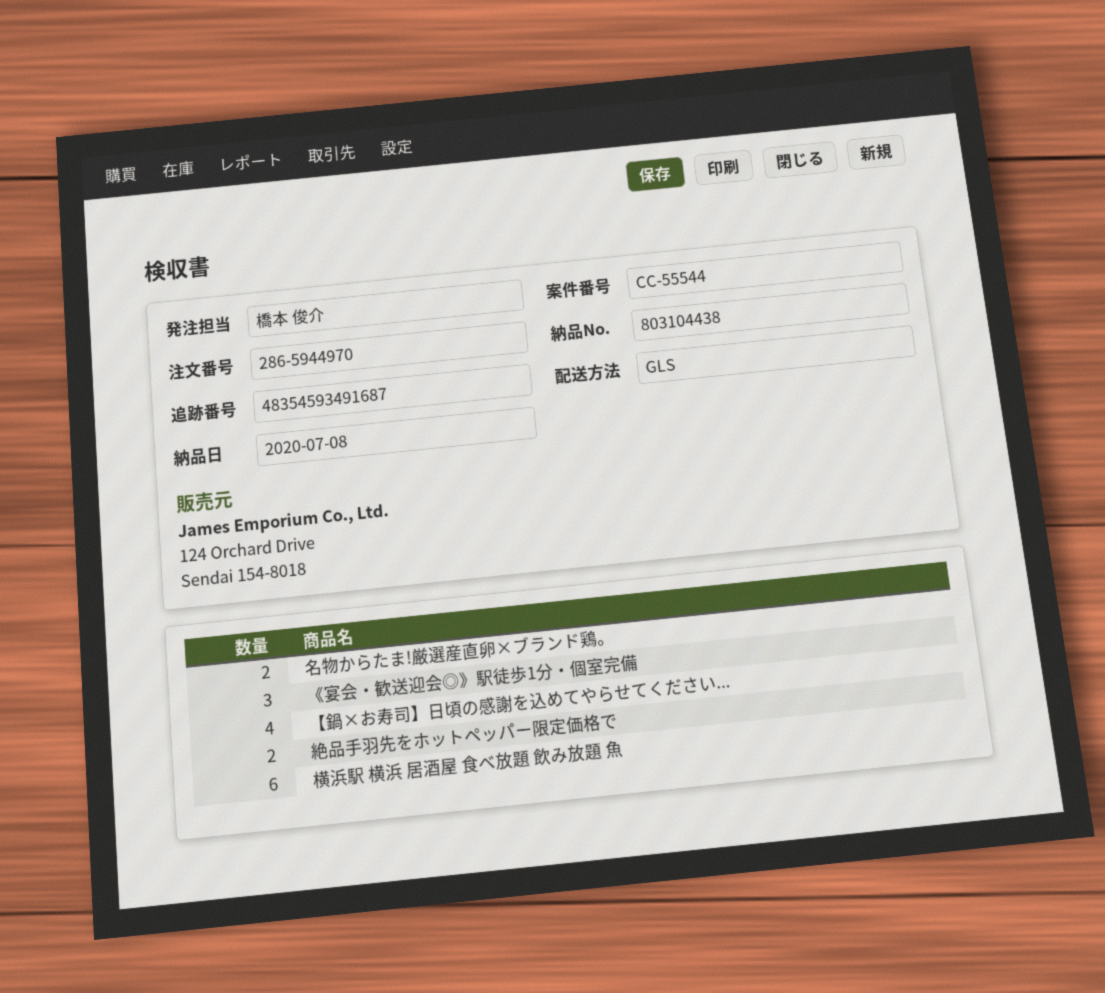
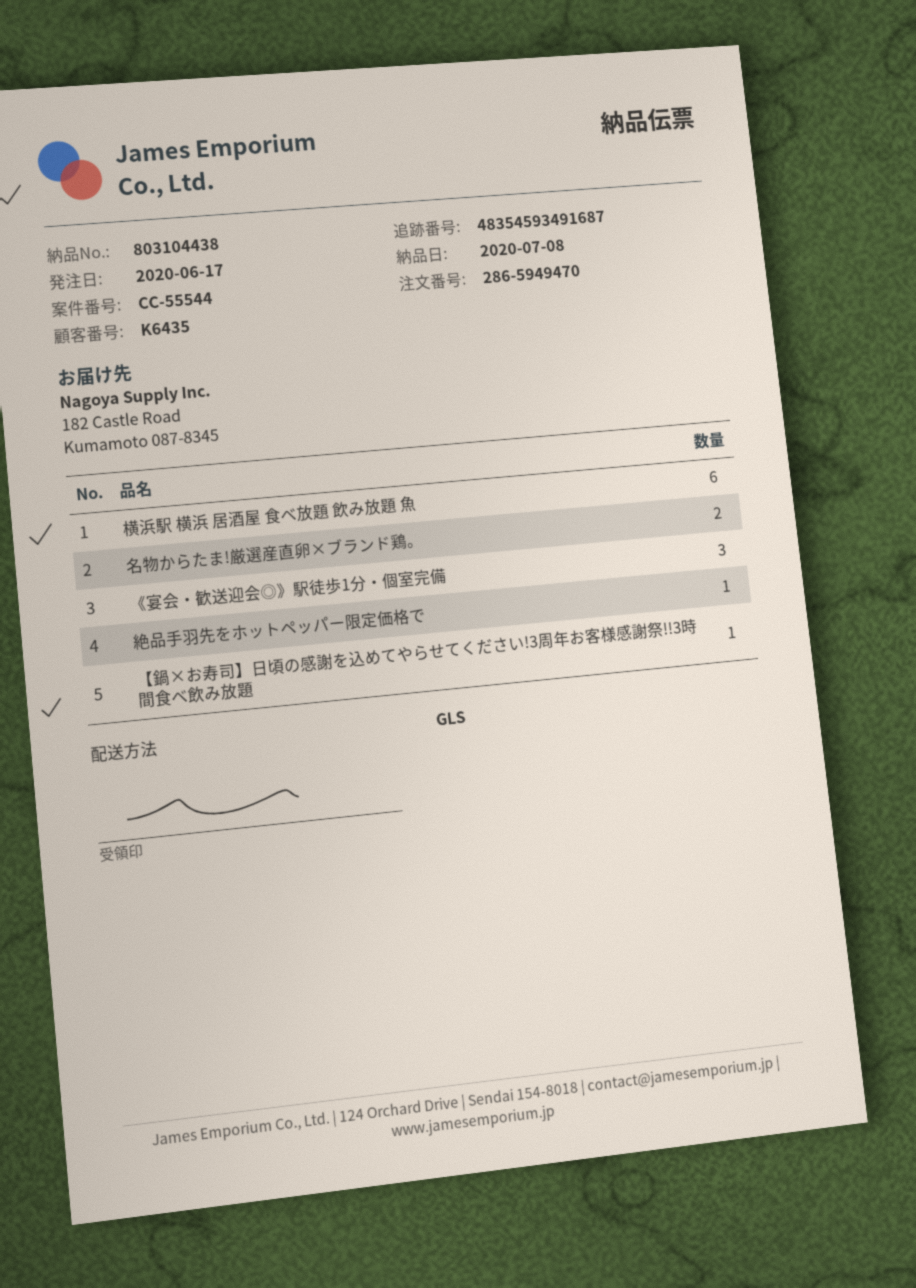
order number: 286-5944970 -> 286-5949470
【鍋×お寿司】日頃の感謝を込めてやらせてください...: 4 -> 1
絶品手羽先をホットペッパー限定価格で: 2 -> 1

